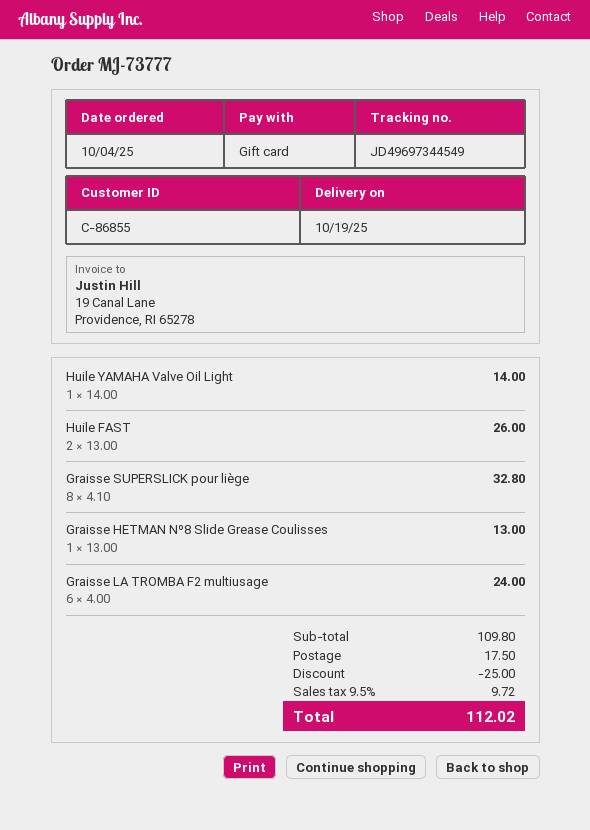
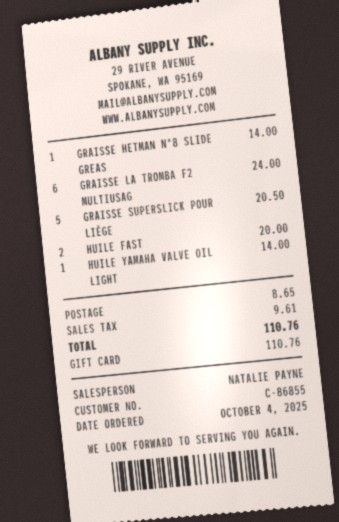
Huile FAST: 2 for 26.00 -> 2 for 20.00
Graisse SUPERSLICK pour liège: 8 for 32.80 -> 5 for 20.50
Graisse HETMAN Nº8 Slide Grease Coulisses: 1 for 13.00 -> 1 for 14.00
discount: 25.00 -> none
shipping: 17.50 -> 8.65
tax: 9.72 -> 9.61
total: 112.02 -> 110.76

